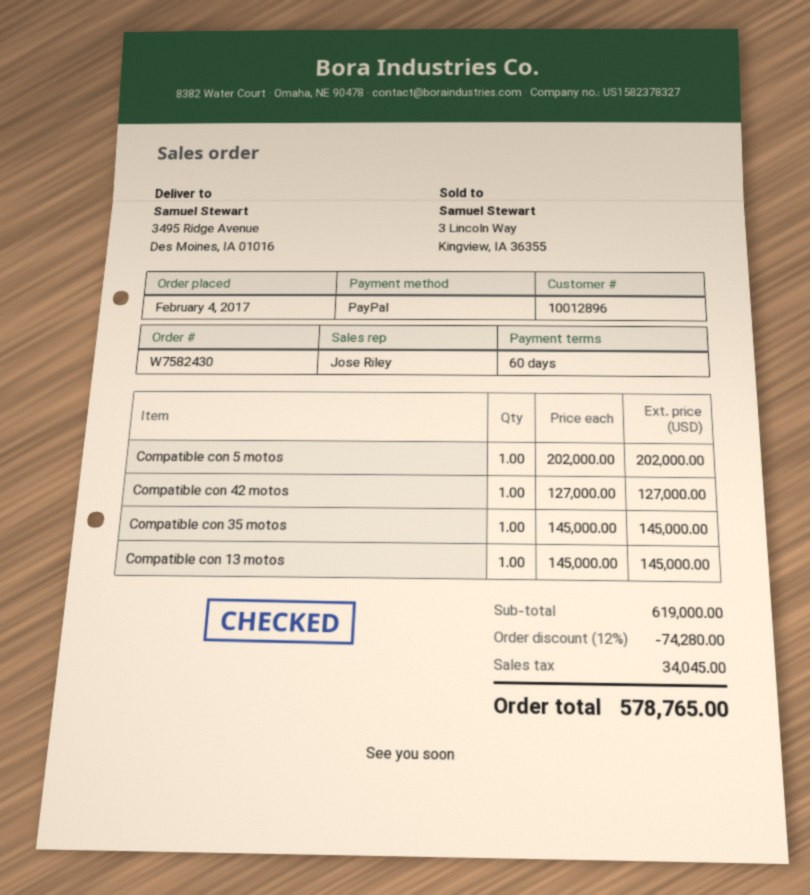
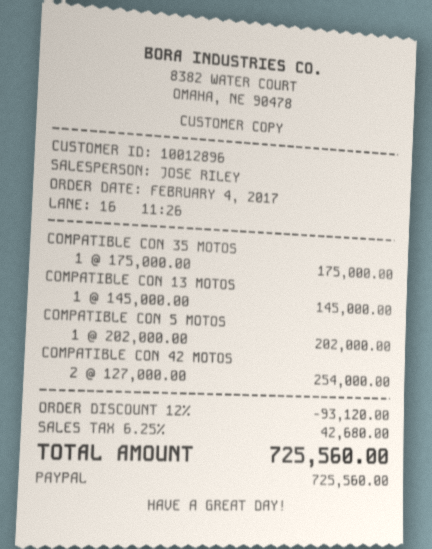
Compatible con 42 motos: 1 x 127000.00 = 127000.00 -> 2 x 127000.00 = 254000.00
Compatible con 35 motos: 1 x 145000.00 = 145000.00 -> 1 x 175000.00 = 175000.00
discount: 12% = 74280.00 -> 12% = 93120.00
tax: 34045.00 -> 42680.00
total: 578765.00 -> 725560.00

